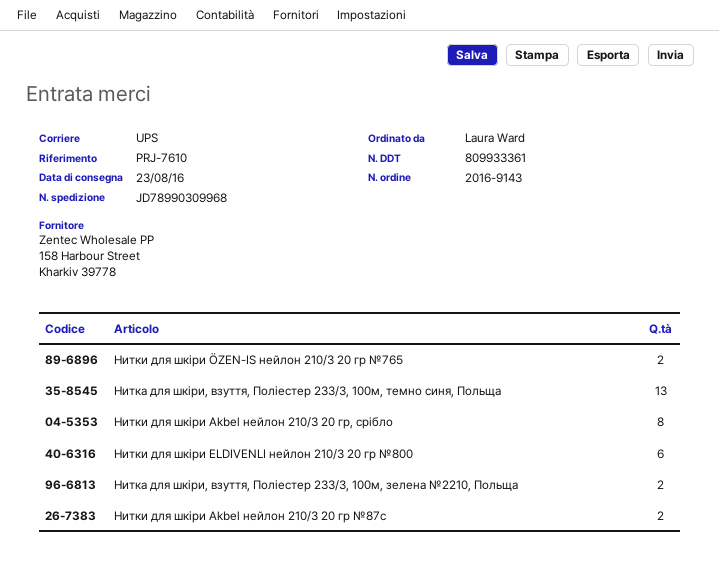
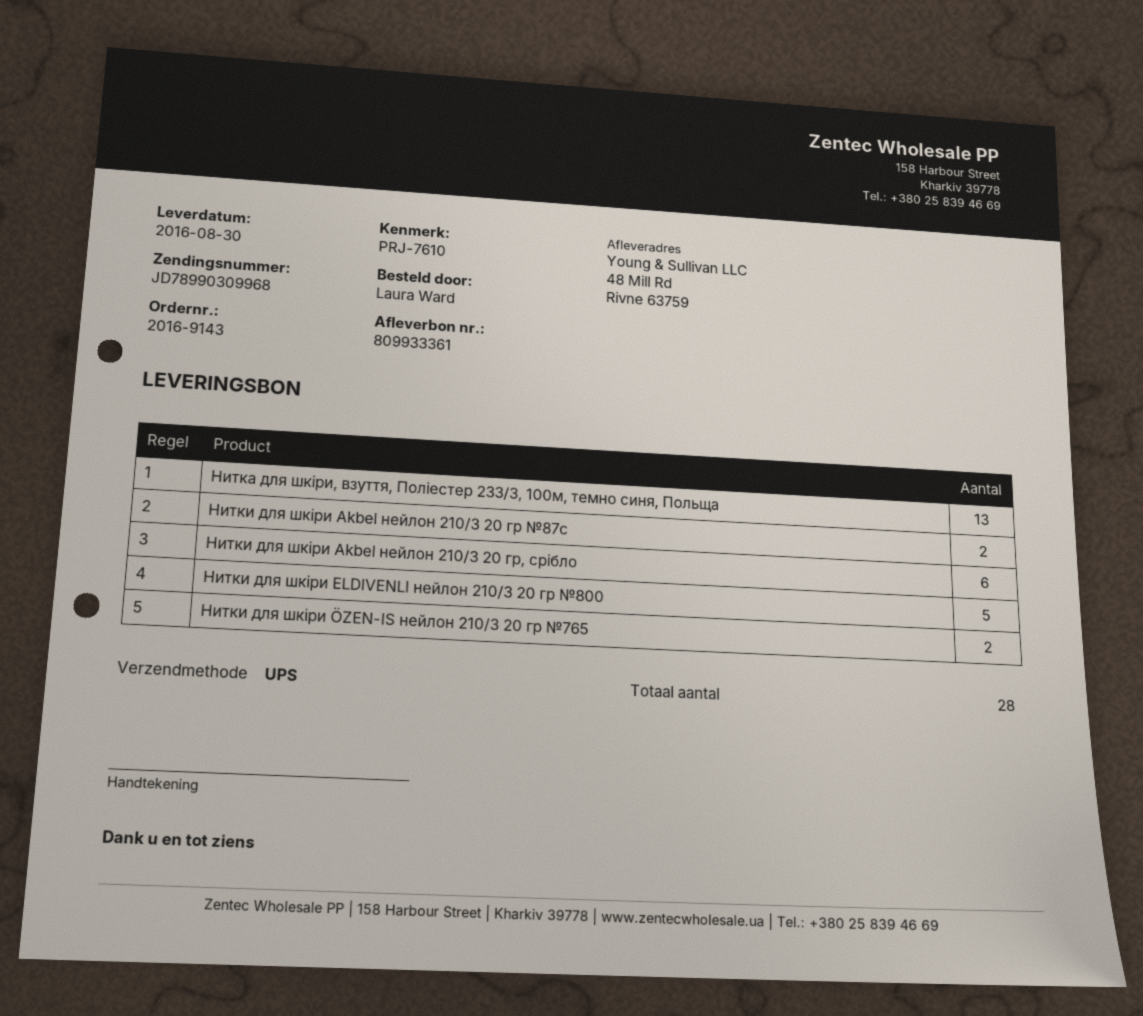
delivery date: 2016-08-23 -> 2016-08-30
Нитки для шкіри Akbel нейлон 210/3 20 гр, срібло: 8 -> 6
Нитки для шкіри ELDIVENLI нейлон 210/3 20 гр №800: 6 -> 5
Нитка для шкіри, взуття, Поліестер 233/3, 100м, зелена №2210, Польща: 2 -> none

